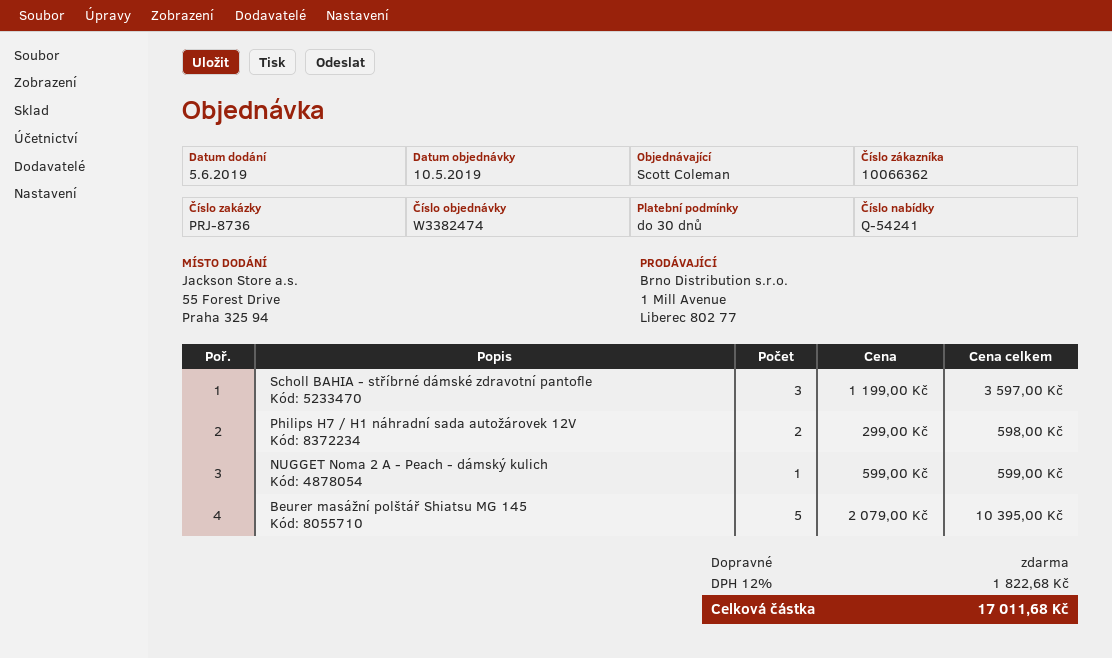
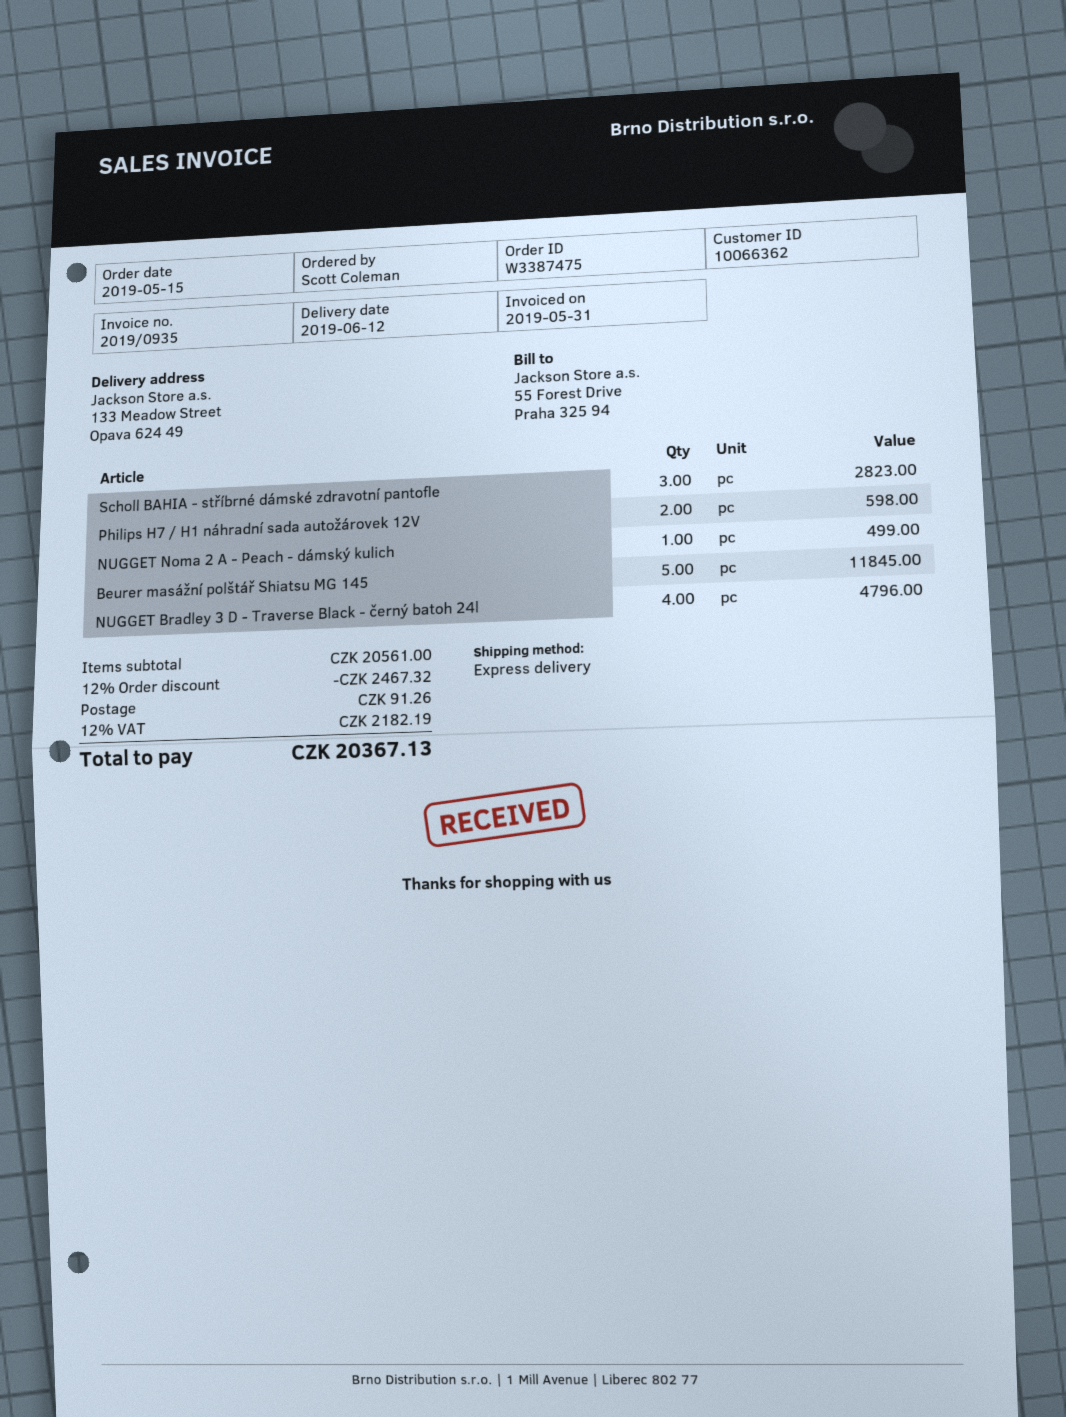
order number: W3382474 -> W3387475
order date: 2019-05-10 -> 2019-05-15
delivery date: 2019-06-05 -> 2019-06-12
ship to: 55 Forest Drive, Praha 325 94 -> 133 Meadow Street, Opava 624 49
Scholl BAHIA - stříbrné dámské zdravotní pantofle: 3 for 3597.00 -> 3 for 2823.00
NUGGET Noma 2 A - Peach - dámský kulich: 1 for 599.00 -> 1 for 499.00
Beurer masážní polštář Shiatsu MG 145: 5 for 10395.00 -> 5 for 11845.00
NUGGET Bradley 3 D - Traverse Black - černý batoh 24l: none -> 4 for 4796.00
discount: none -> 12% = 2467.32
shipping: 0.00 -> 91.26
tax: 12% = 1822.68 -> 12% = 2182.19
total: 17011.68 -> 20367.13

